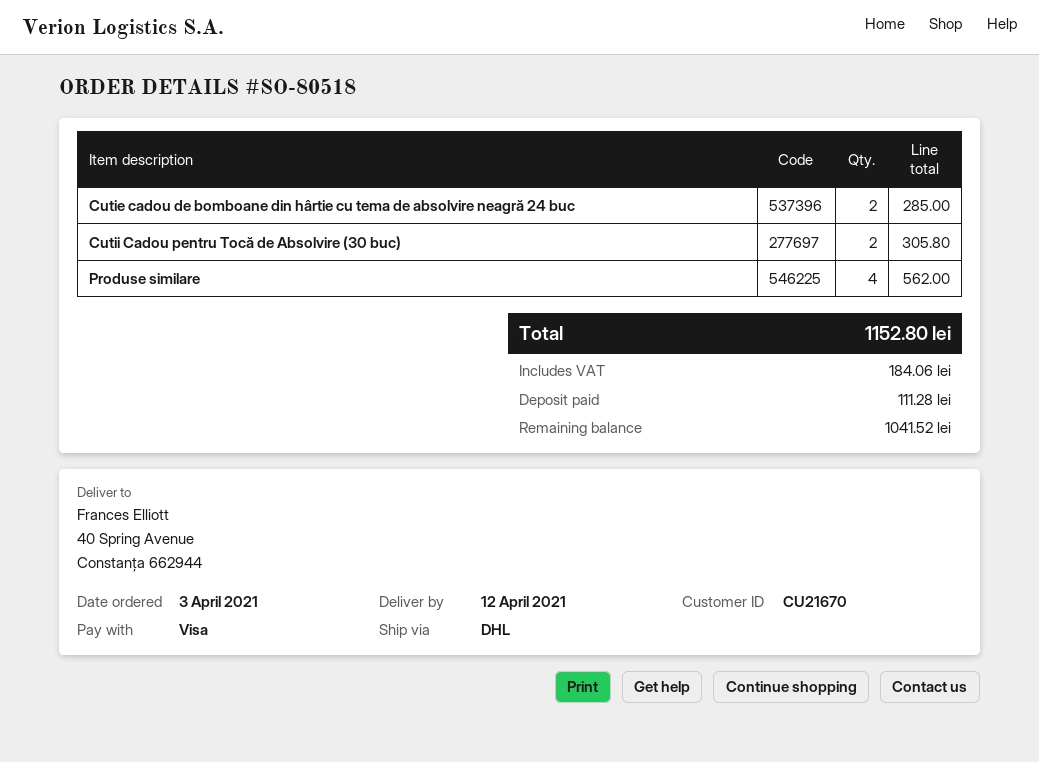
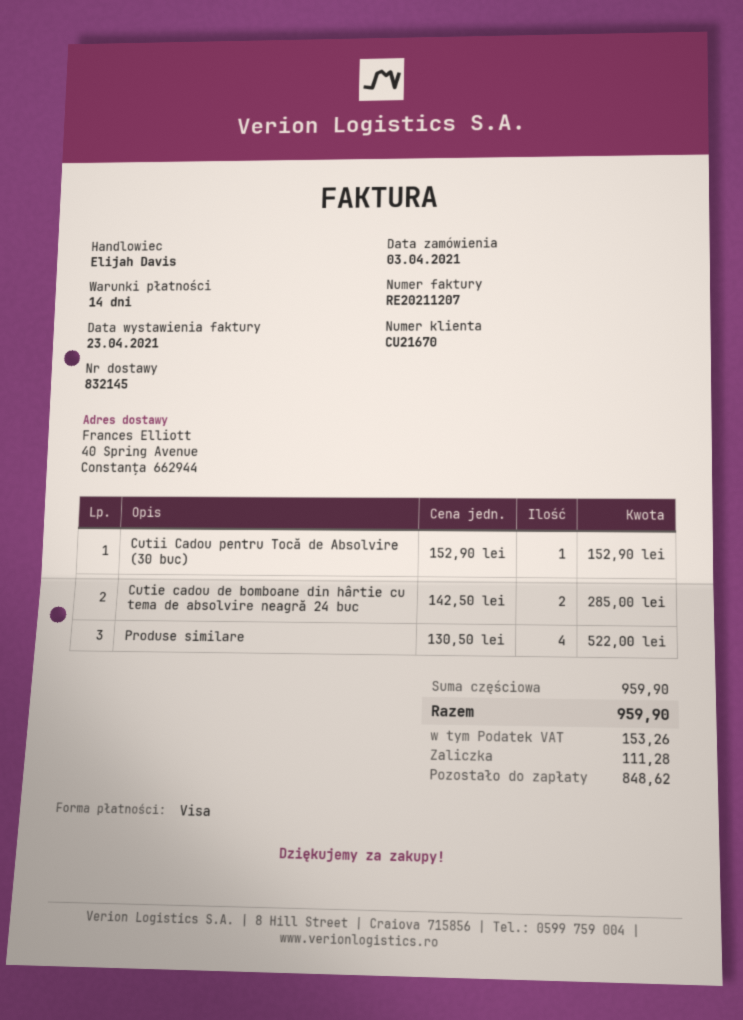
Cutii Cadou pentru Tocă de Absolvire (30 buc): 2 for 305.80 -> 1 for 152.90
Produse similare: 4 for 562.00 -> 4 for 522.00
tax: 184.06 -> 153.26
total: 1152.80 -> 959.90
balance: 1041.52 -> 848.62

